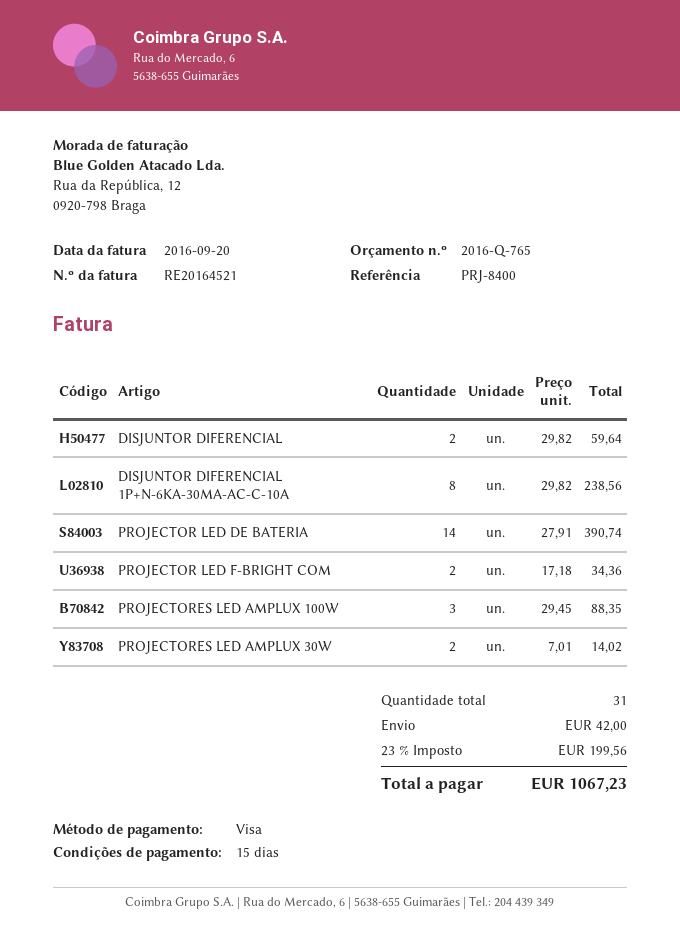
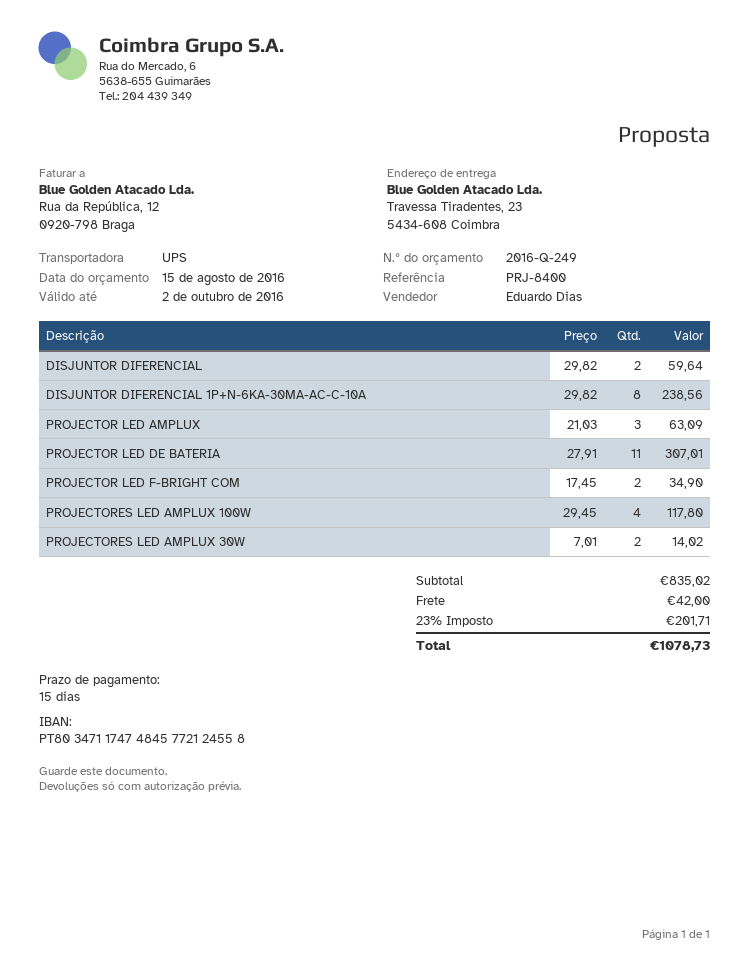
quote number: 2016-Q-765 -> 2016-Q-249
PROJECTOR LED DE BATERIA: 14 x 27.91 = 390.74 -> 11 x 27.91 = 307.01
PROJECTOR LED F-BRIGHT COM: 2 x 17.18 = 34.36 -> 2 x 17.45 = 34.90
PROJECTORES LED AMPLUX 100W: 3 x 29.45 = 88.35 -> 4 x 29.45 = 117.80
PROJECTOR LED AMPLUX: none -> 3 x 21.03 = 63.09
tax: 23% = 199.56 -> 23% = 201.71
total: 1067.23 -> 1078.73

